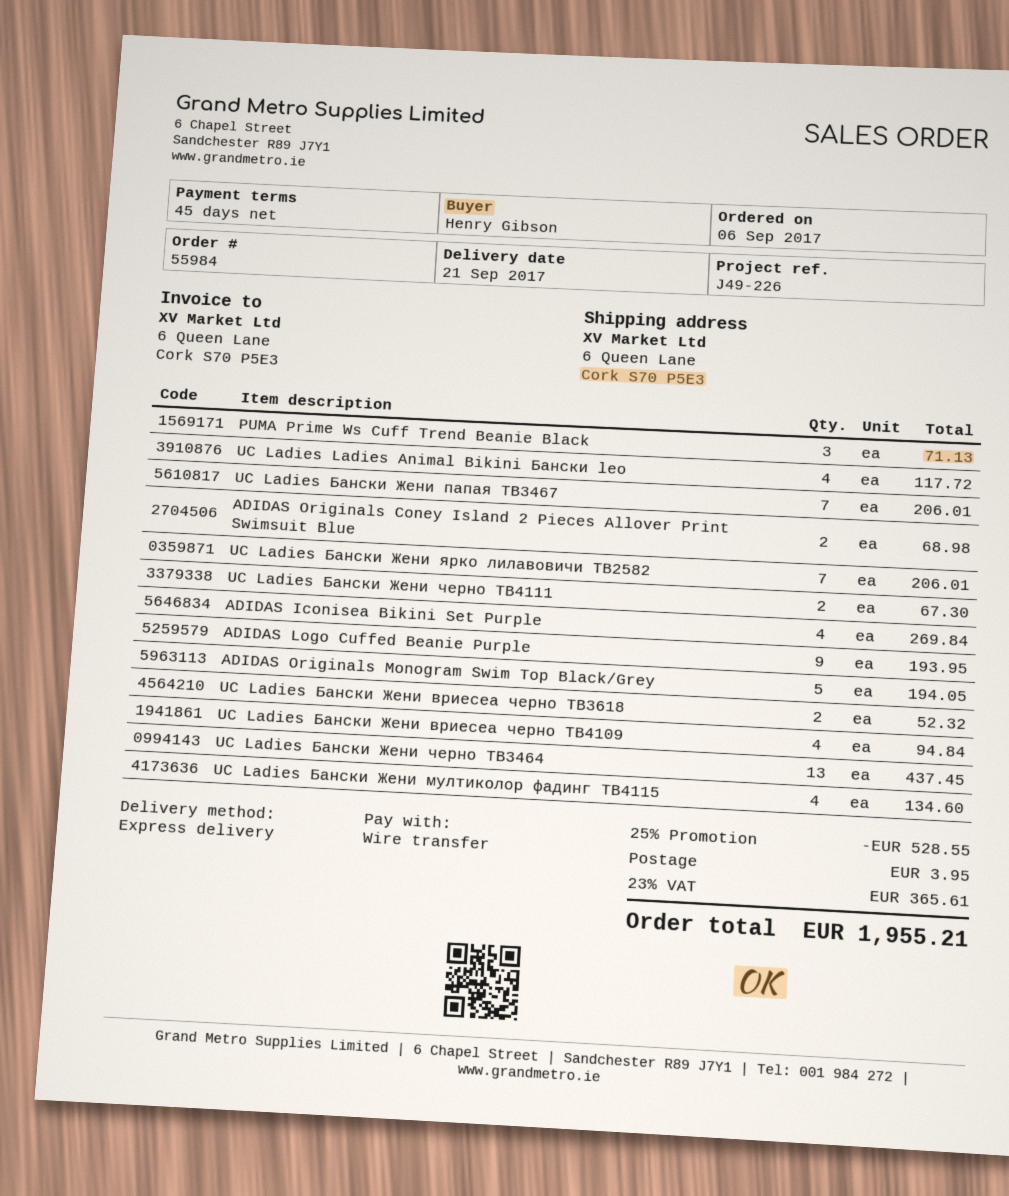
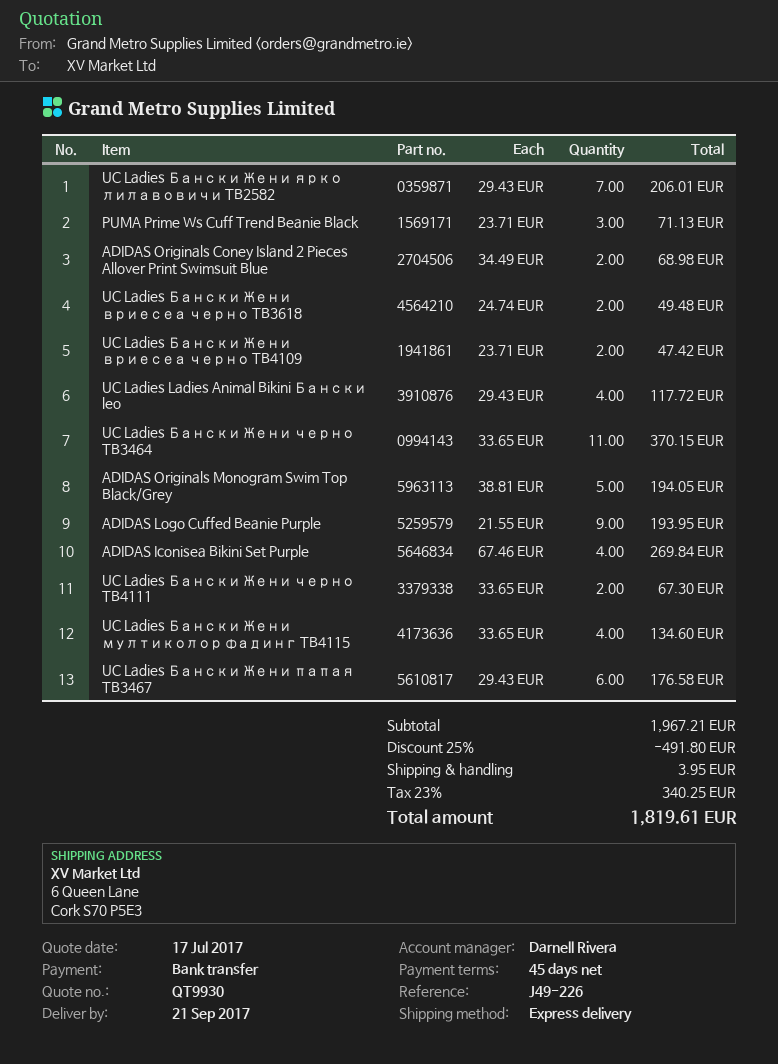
UC Ladies Бански Жени папая TB3467: 7 for 206.01 -> 6 for 176.58
UC Ladies Бански Жени вриесеа черно TB3618: 2 for 52.32 -> 2 for 49.48
UC Ladies Бански Жени вриесеа черно TB4109: 4 for 94.84 -> 2 for 47.42
UC Ladies Бански Жени черно TB3464: 13 for 437.45 -> 11 for 370.15
discount: 25% = 528.55 -> 25% = 491.80
tax: 23% = 365.61 -> 23% = 340.25
total: 1955.21 -> 1819.61

